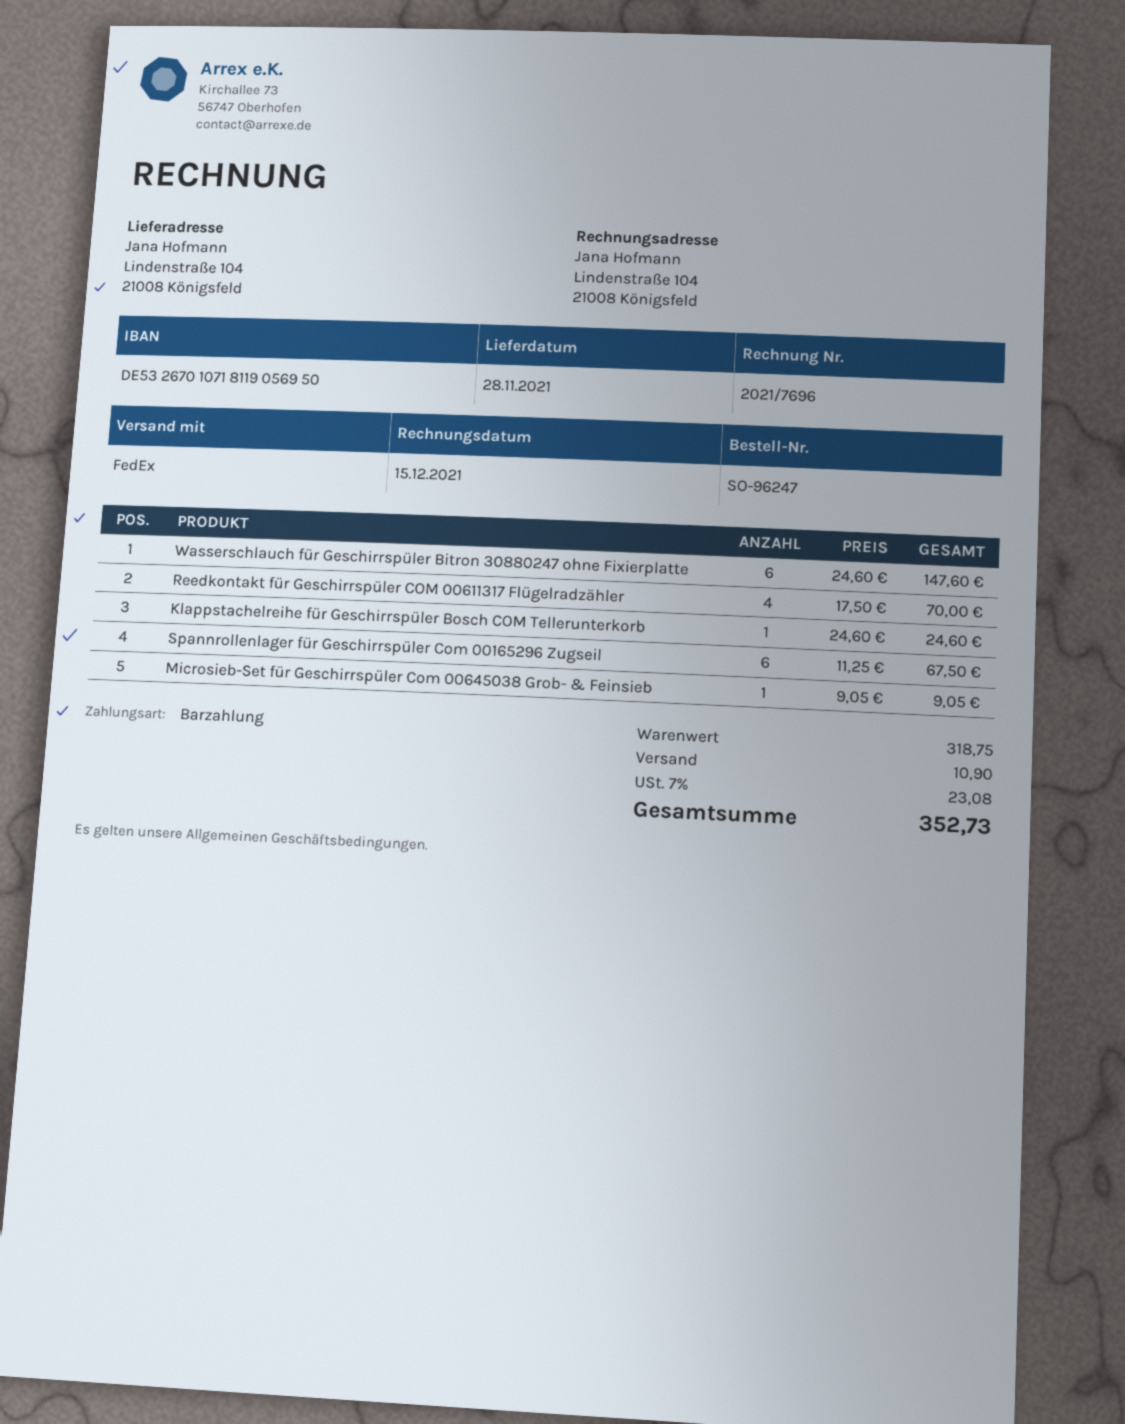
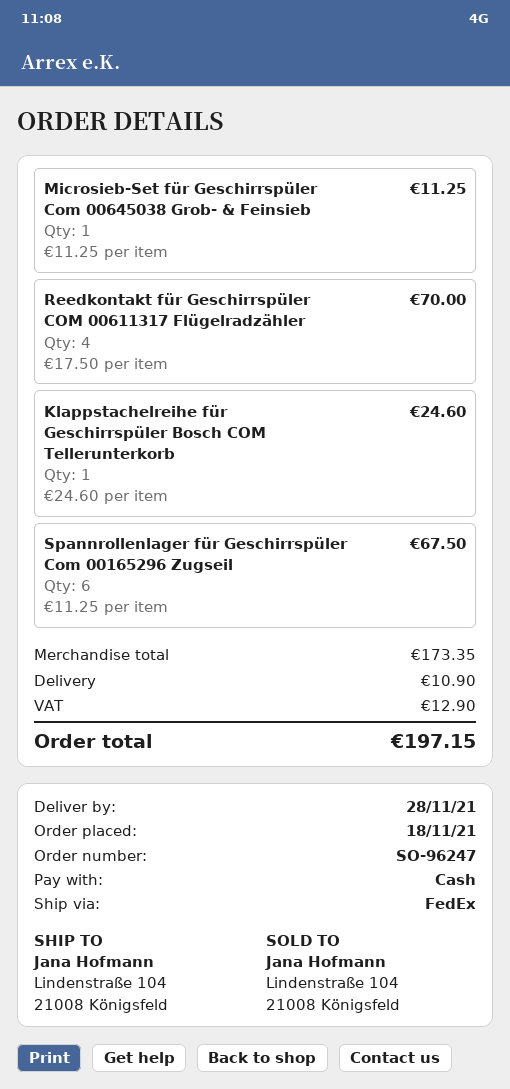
Wasserschlauch für Geschirrspüler Bitron 30880247 ohne Fixierplatte: 6 x 24.60 = 147.60 -> none
Microsieb-Set für Geschirrspüler Com 00645038 Grob- & Feinsieb: 1 x 9.05 = 9.05 -> 1 x 11.25 = 11.25
subtotal: 318.75 -> 173.35
tax: 23.08 -> 12.90
total: 352.73 -> 197.15

